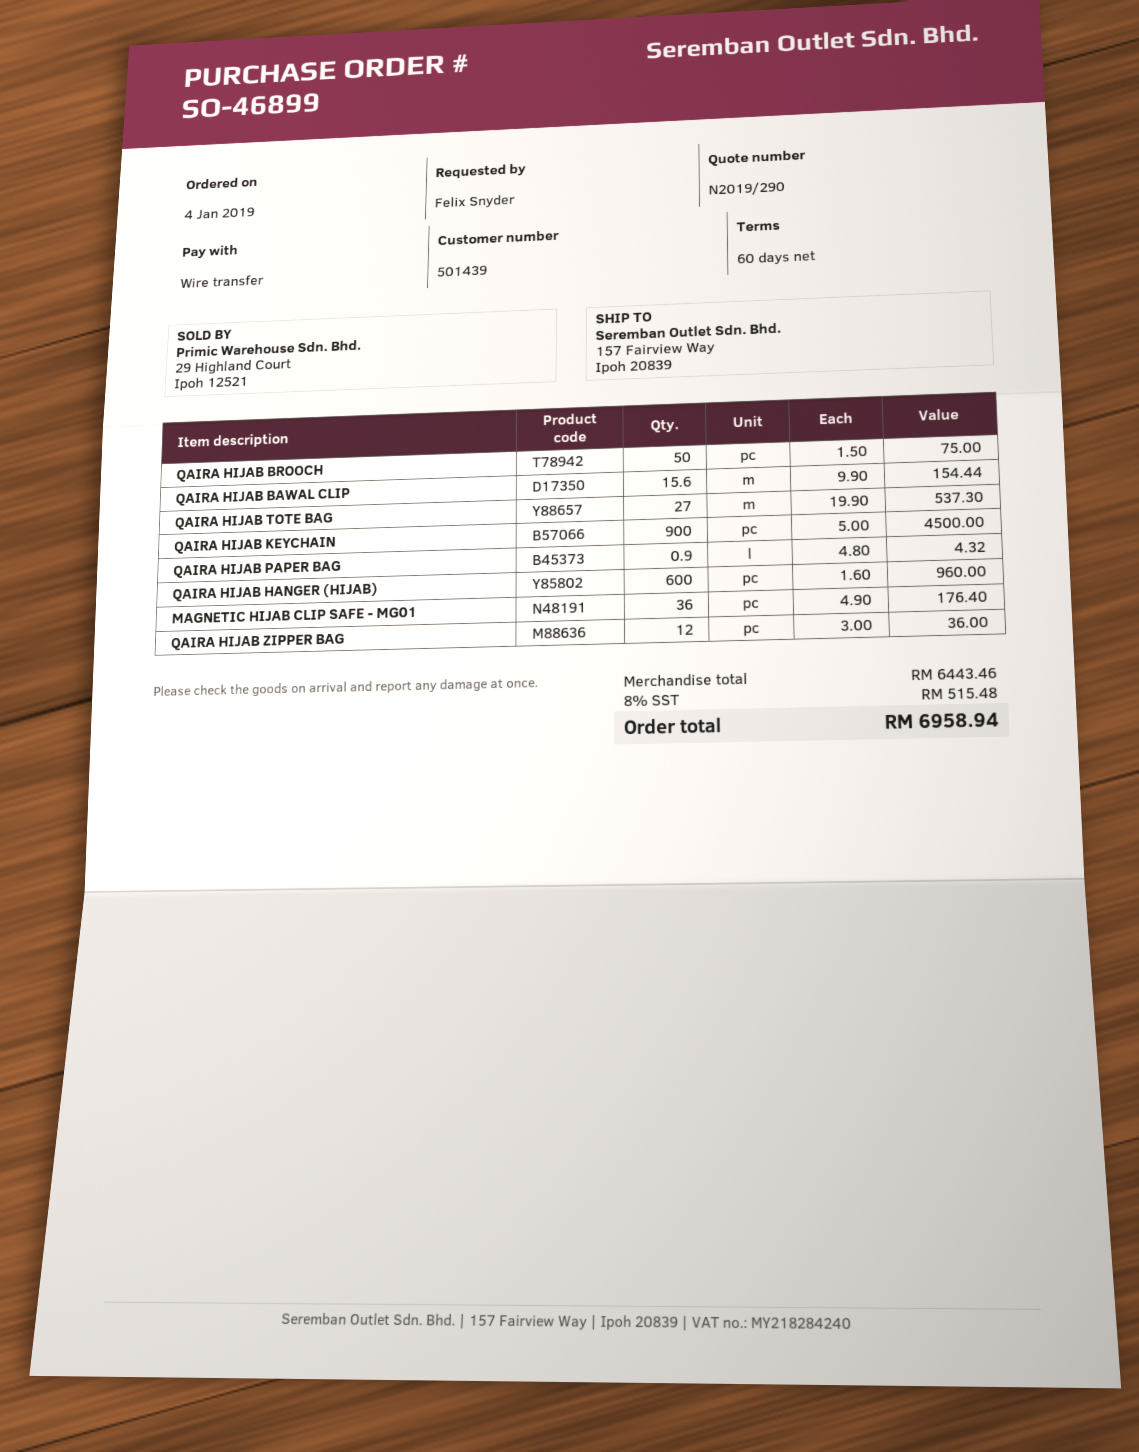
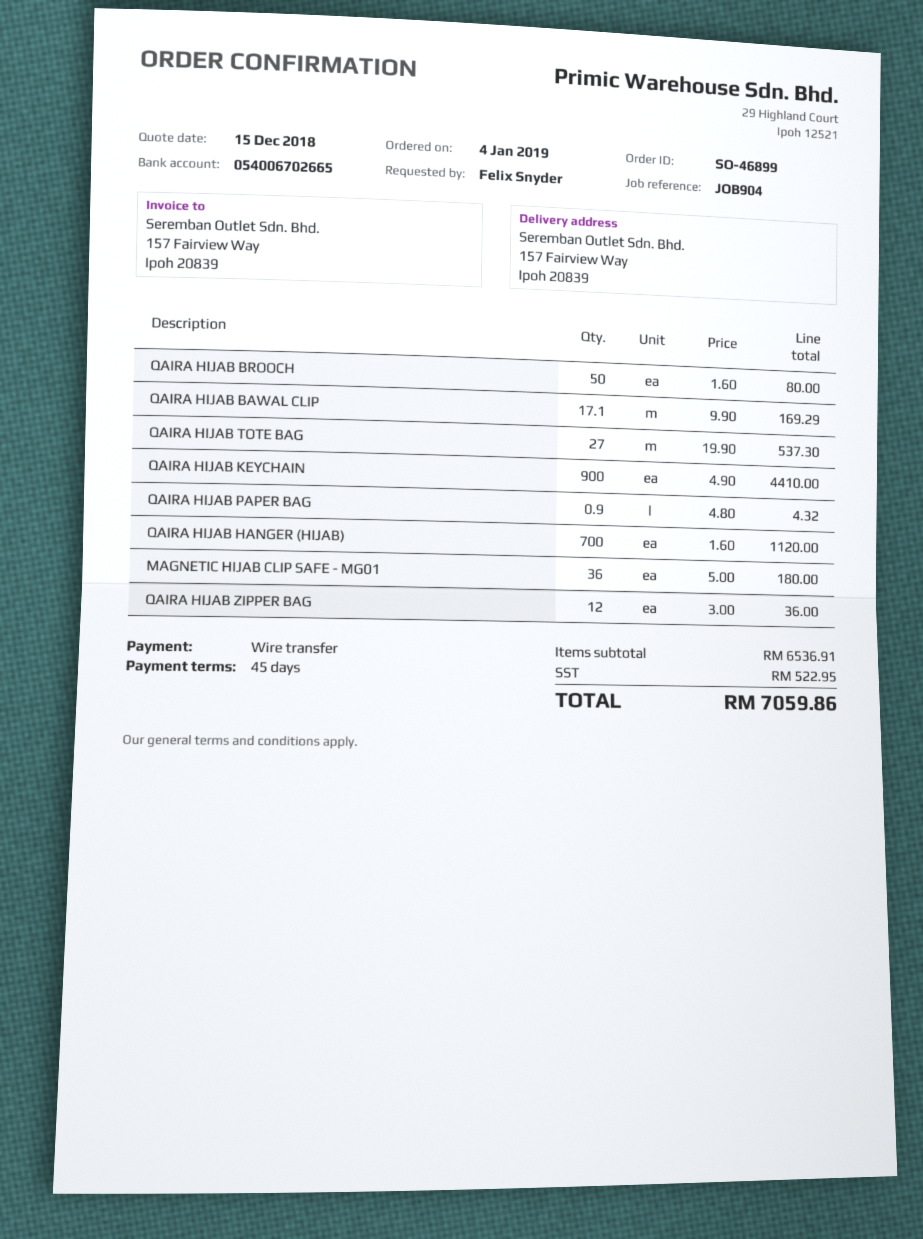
payment terms: 60 days -> 45 days
QAIRA HIJAB BROOCH: 50 x 1.50 = 75.00 -> 50 x 1.60 = 80.00
QAIRA HIJAB BAWAL CLIP: 15.6 x 9.90 = 154.44 -> 17.1 x 9.90 = 169.29
QAIRA HIJAB KEYCHAIN: 900 x 5.00 = 4500.00 -> 900 x 4.90 = 4410.00
QAIRA HIJAB HANGER (HIJAB): 600 x 1.60 = 960.00 -> 700 x 1.60 = 1120.00
MAGNETIC HIJAB CLIP SAFE - MG01: 36 x 4.90 = 176.40 -> 36 x 5.00 = 180.00
subtotal: 6443.46 -> 6536.91
tax: 515.48 -> 522.95
total: 6958.94 -> 7059.86

